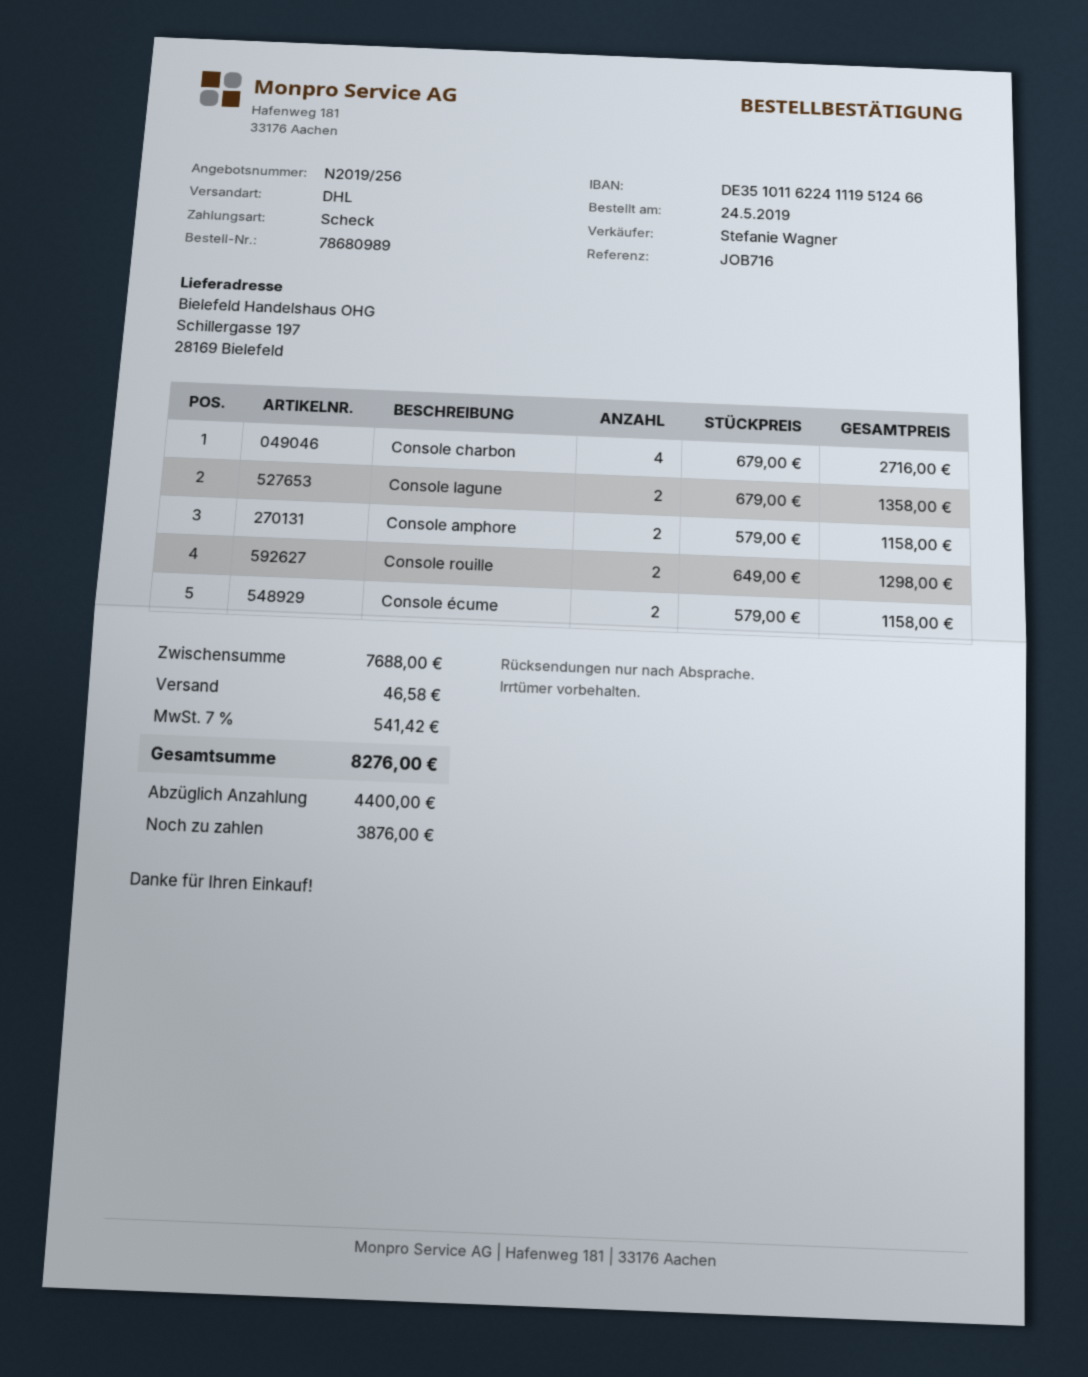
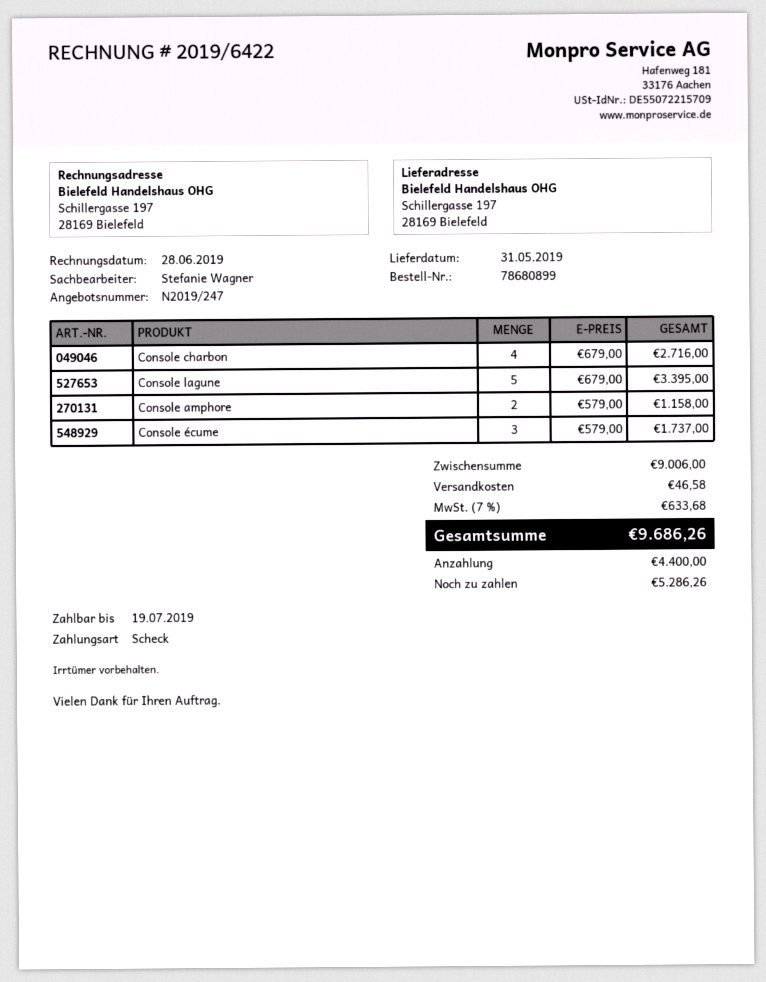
quote number: N2019/256 -> N2019/247
order number: 78680989 -> 78680899
Console lagune: 2 x 679.00 = 1358.00 -> 5 x 679.00 = 3395.00
Console rouille: 2 x 649.00 = 1298.00 -> none
Console écume: 2 x 579.00 = 1158.00 -> 3 x 579.00 = 1737.00
subtotal: 7688.00 -> 9006.00
tax: 7% = 541.42 -> 7% = 633.68
total: 8276.00 -> 9686.26
balance: 3876.00 -> 5286.26

